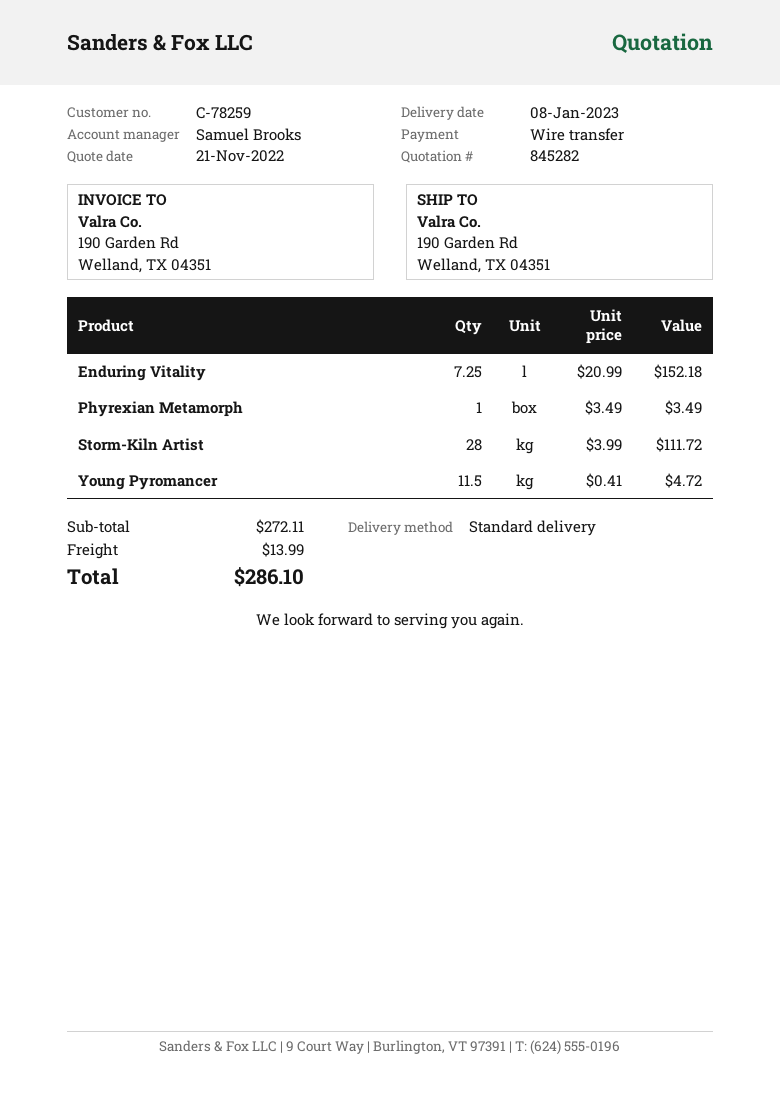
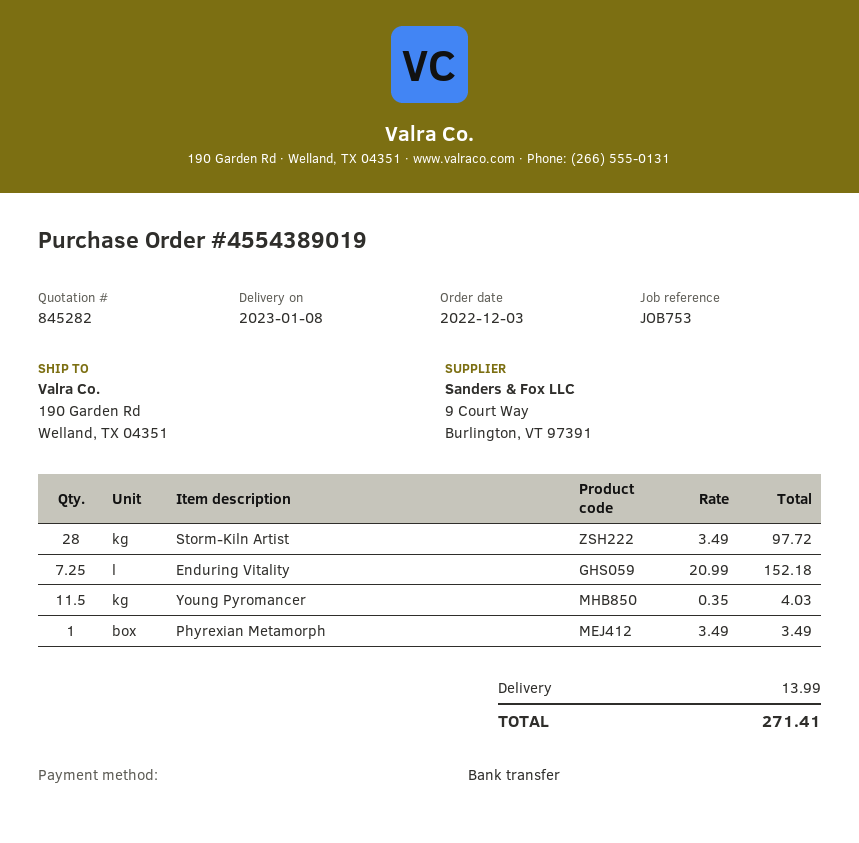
Storm-Kiln Artist: 28 x 3.99 = 111.72 -> 28 x 3.49 = 97.72
Young Pyromancer: 11.5 x 0.41 = 4.72 -> 11.5 x 0.35 = 4.03
total: 286.10 -> 271.41

